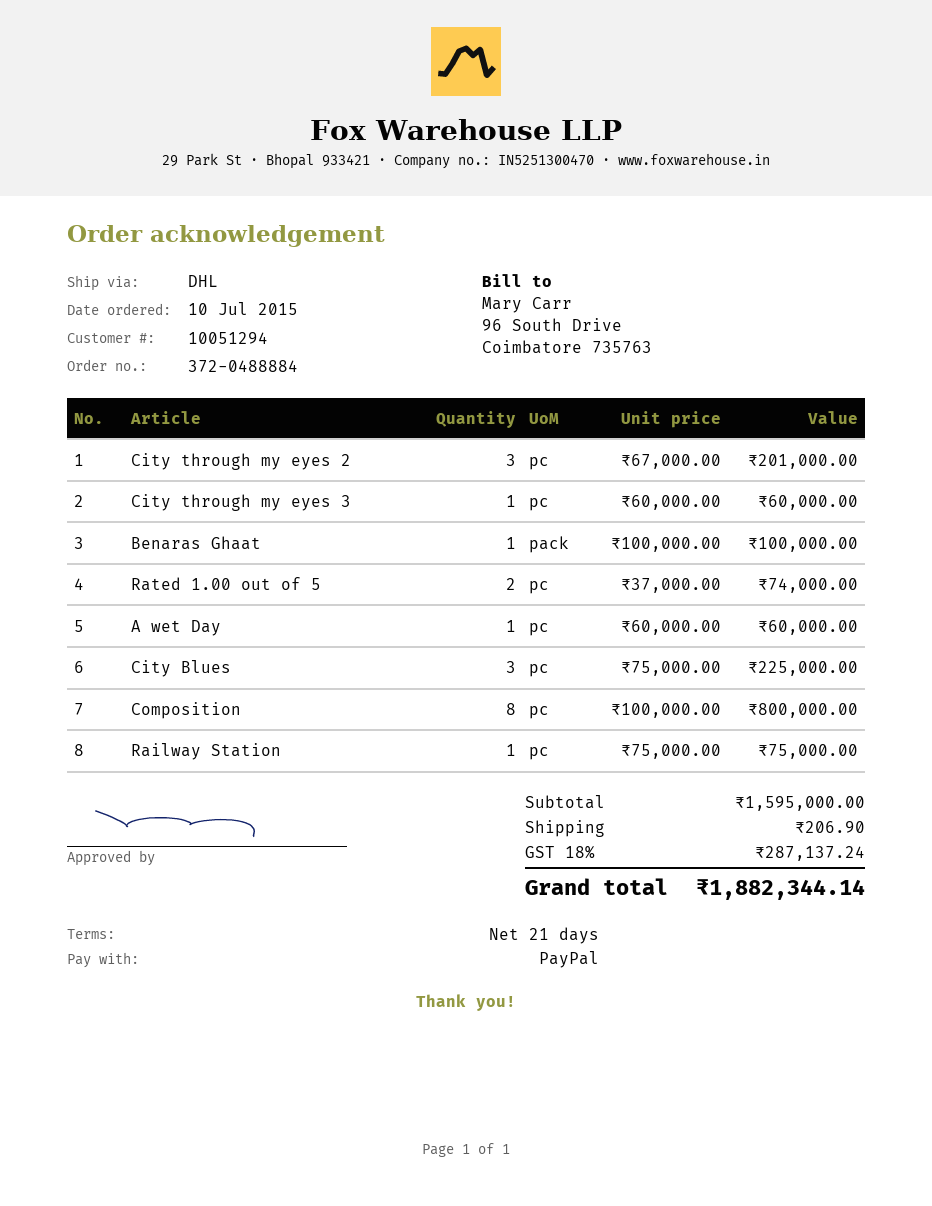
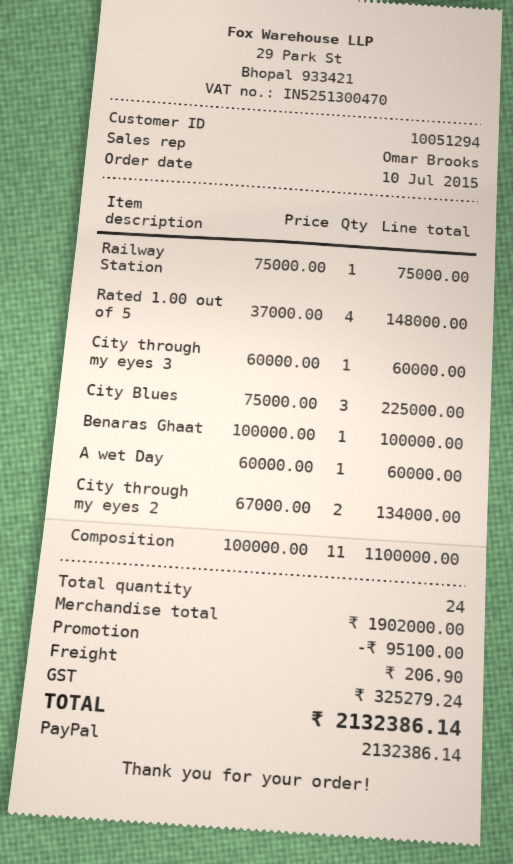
City through my eyes 2: 3 x 67000.00 = 201000.00 -> 2 x 67000.00 = 134000.00
Rated 1.00 out of 5: 2 x 37000.00 = 74000.00 -> 4 x 37000.00 = 148000.00
Composition: 8 x 100000.00 = 800000.00 -> 11 x 100000.00 = 1100000.00
subtotal: 1595000.00 -> 1902000.00
discount: none -> 95100.00
tax: 287137.24 -> 325279.24
total: 1882344.14 -> 2132386.14

